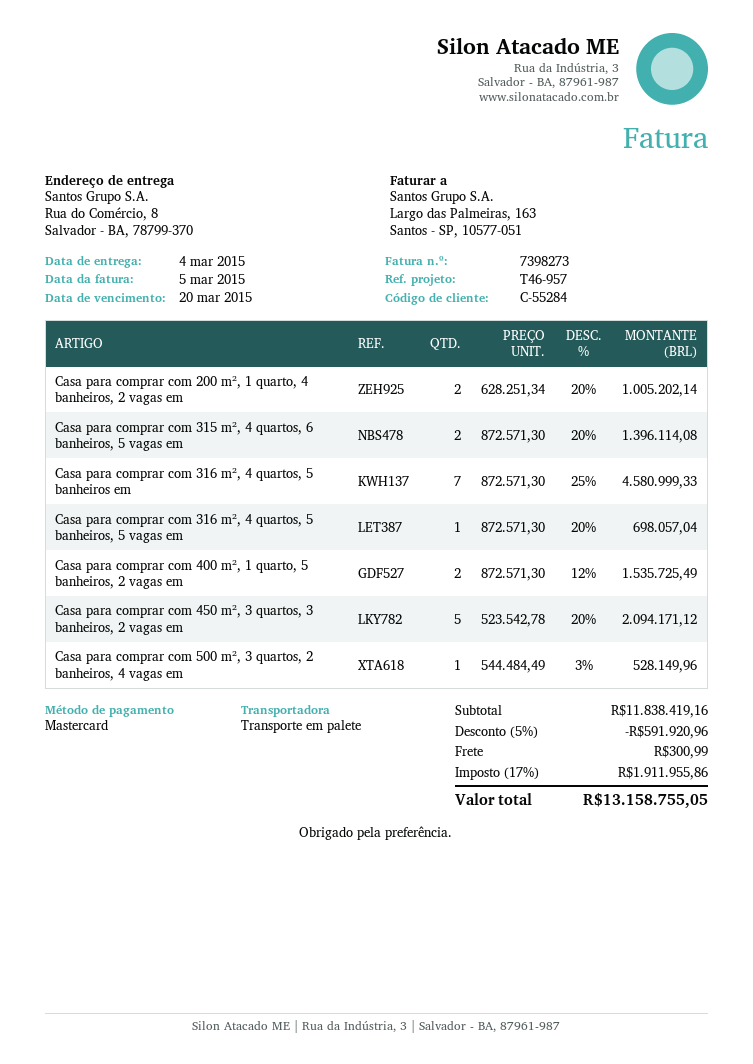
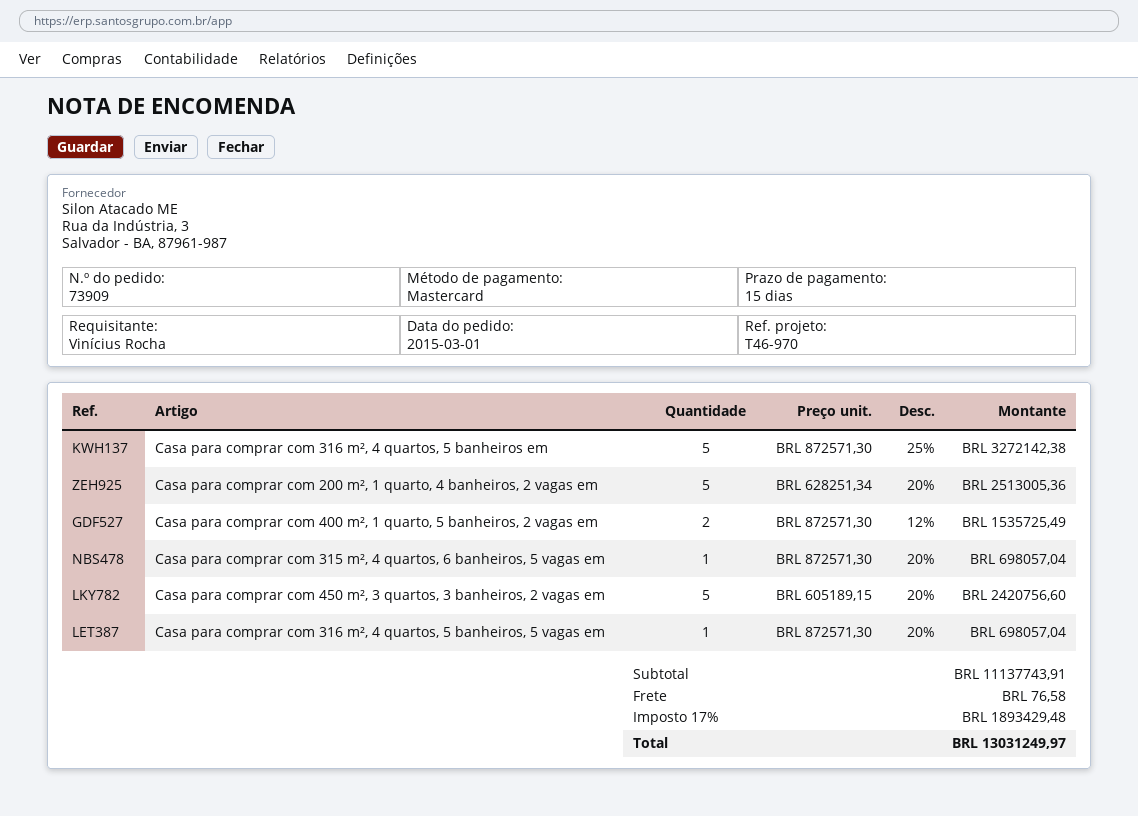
reference: T46-957 -> T46-970
Casa para comprar com 200 m², 1 quarto, 4 banheiros, 2 vagas em: 2 x 628251.34 - 20% = 1005202.14 -> 5 x 628251.34 - 20% = 2513005.36
Casa para comprar com 315 m², 4 quartos, 6 banheiros, 5 vagas em: 2 x 872571.30 - 20% = 1396114.08 -> 1 x 872571.30 - 20% = 698057.04
Casa para comprar com 316 m², 4 quartos, 5 banheiros em: 7 x 872571.30 - 25% = 4580999.33 -> 5 x 872571.30 - 25% = 3272142.38
Casa para comprar com 450 m², 3 quartos, 3 banheiros, 2 vagas em: 5 x 523542.78 - 20% = 2094171.12 -> 5 x 605189.15 - 20% = 2420756.60
Casa para comprar com 500 m², 3 quartos, 2 banheiros, 4 vagas em: 1 x 544484.49 - 3% = 528149.96 -> none
subtotal: 11838419.16 -> 11137743.91
discount: 5% = 591920.96 -> none
shipping: 300.99 -> 76.58
tax: 17% = 1911955.86 -> 17% = 1893429.48
total: 13158755.05 -> 13031249.97

